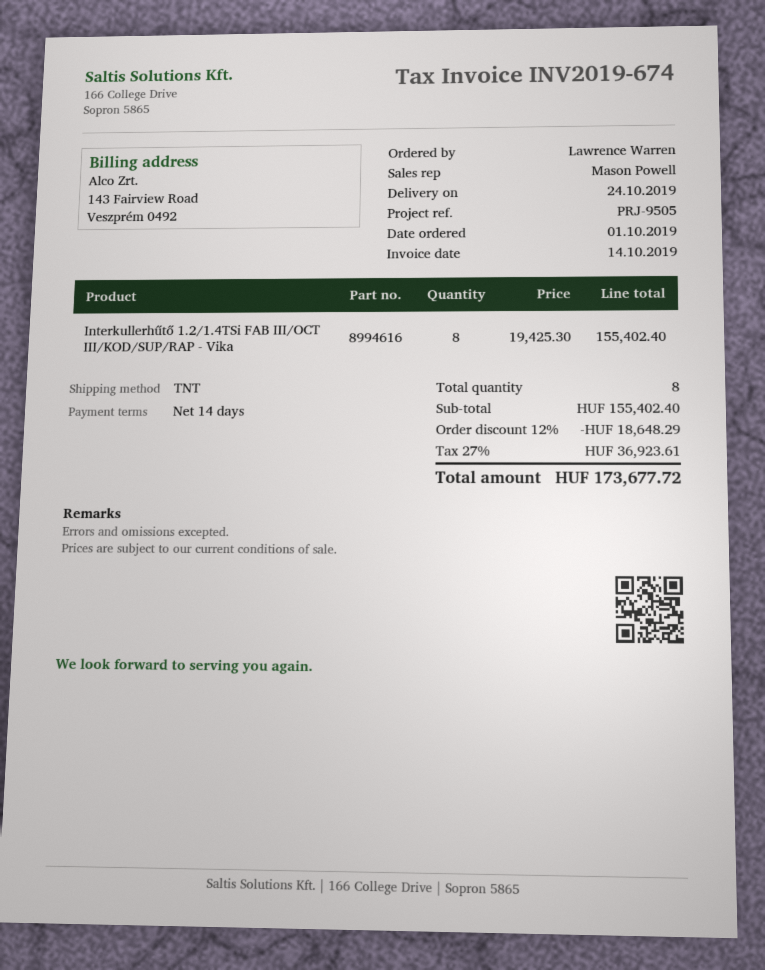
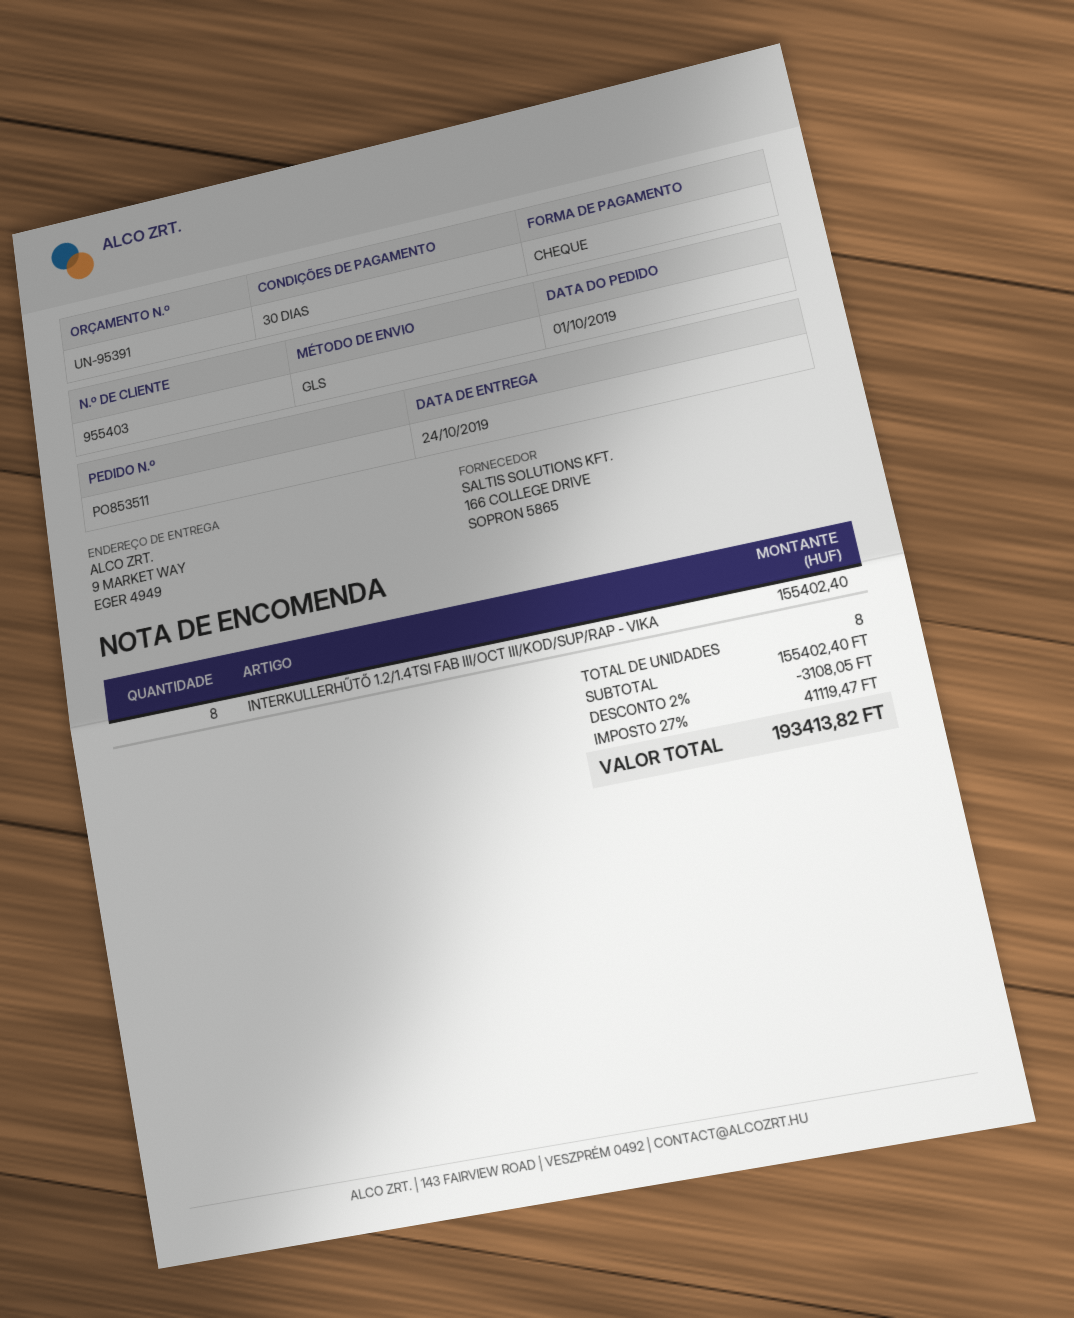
payment terms: 14 days -> 30 days
shipping method: TNT -> GLS
discount: 12% = 18648.29 -> 2% = 3108.05
tax: 27% = 36923.61 -> 27% = 41119.47
total: 173677.72 -> 193413.82

